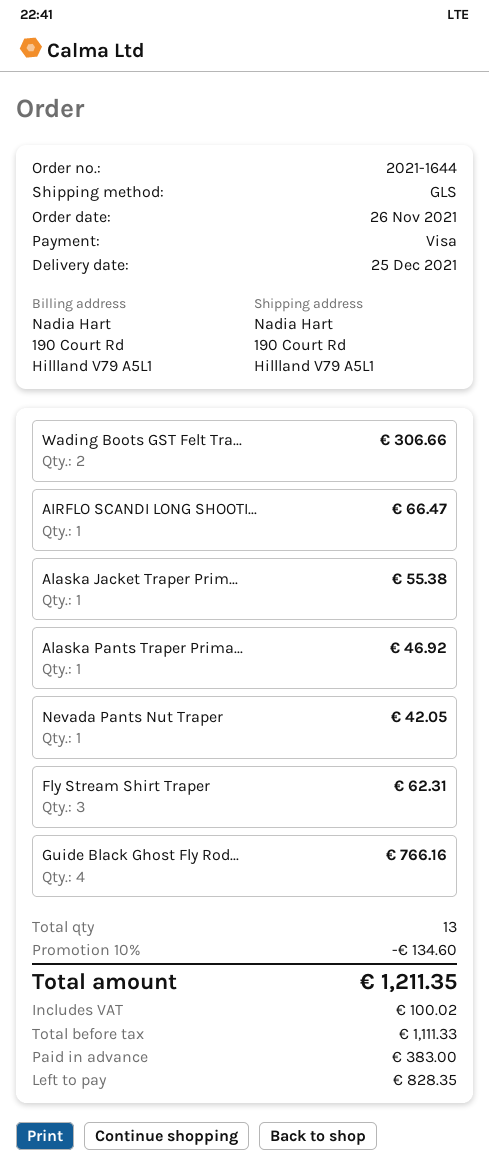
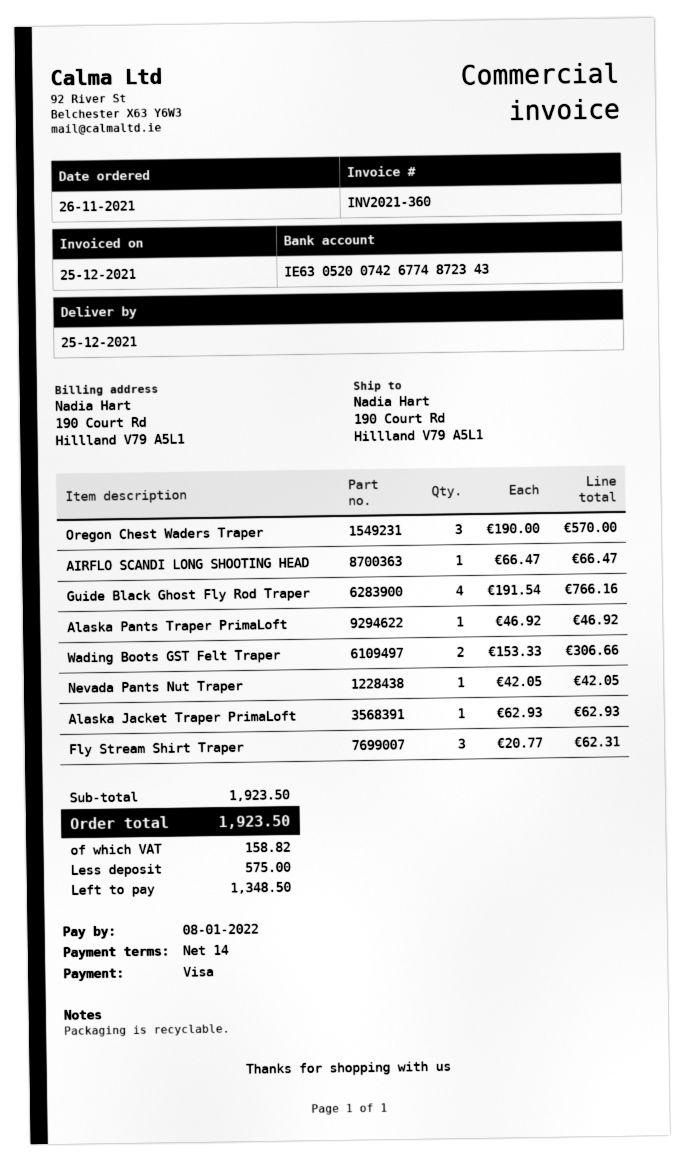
Alaska Jacket Traper Prim...: 1 for 55.38 -> 1 for 62.93
Oregon Chest Waders Traper: none -> 3 for 570.00
discount: 10% = 134.60 -> none
tax: 100.02 -> 158.82
total: 1211.35 -> 1923.50
deposit: 383.00 -> 575.00
balance: 828.35 -> 1348.50

